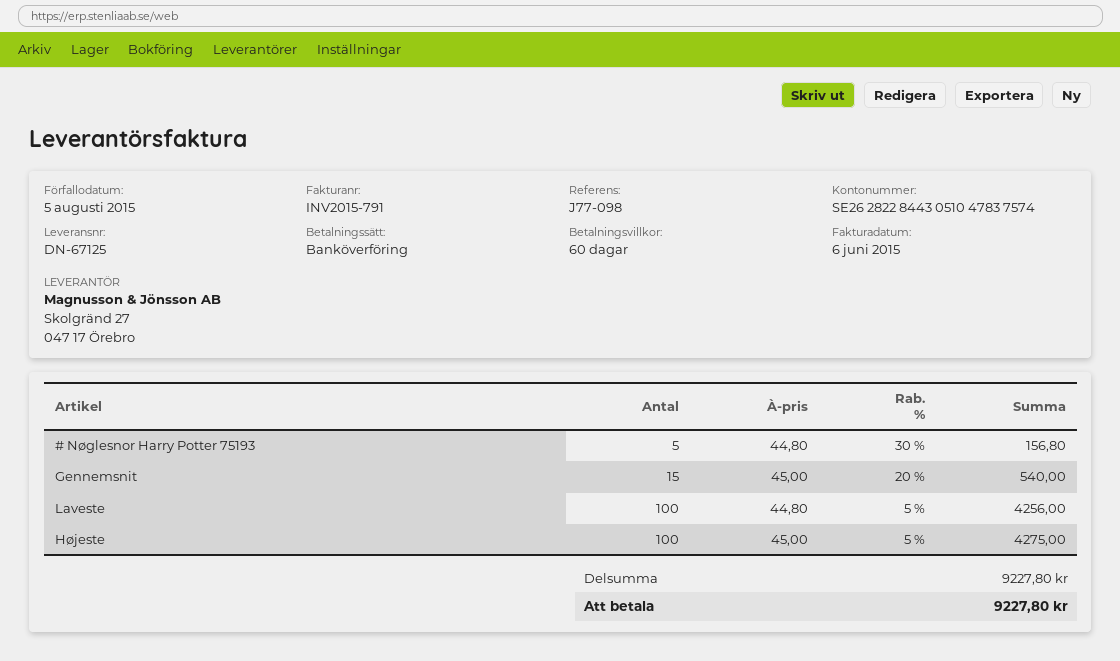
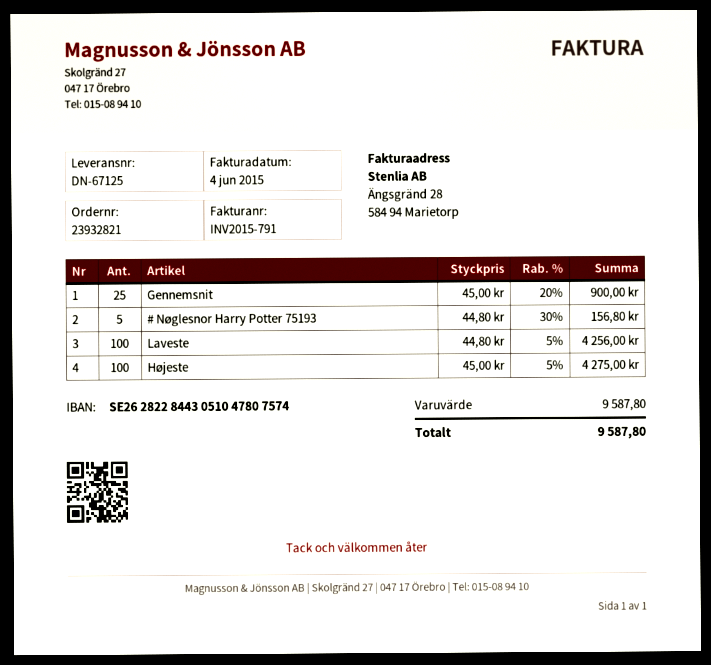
invoice date: 2015-06-06 -> 2015-06-04
bank account: SE2628228443051047837574 -> SE2628228443051047807574
Gennemsnit: 15 x 45.00 - 20% = 540.00 -> 25 x 45.00 - 20% = 900.00
subtotal: 9227.80 -> 9587.80
total: 9227.80 -> 9587.80

